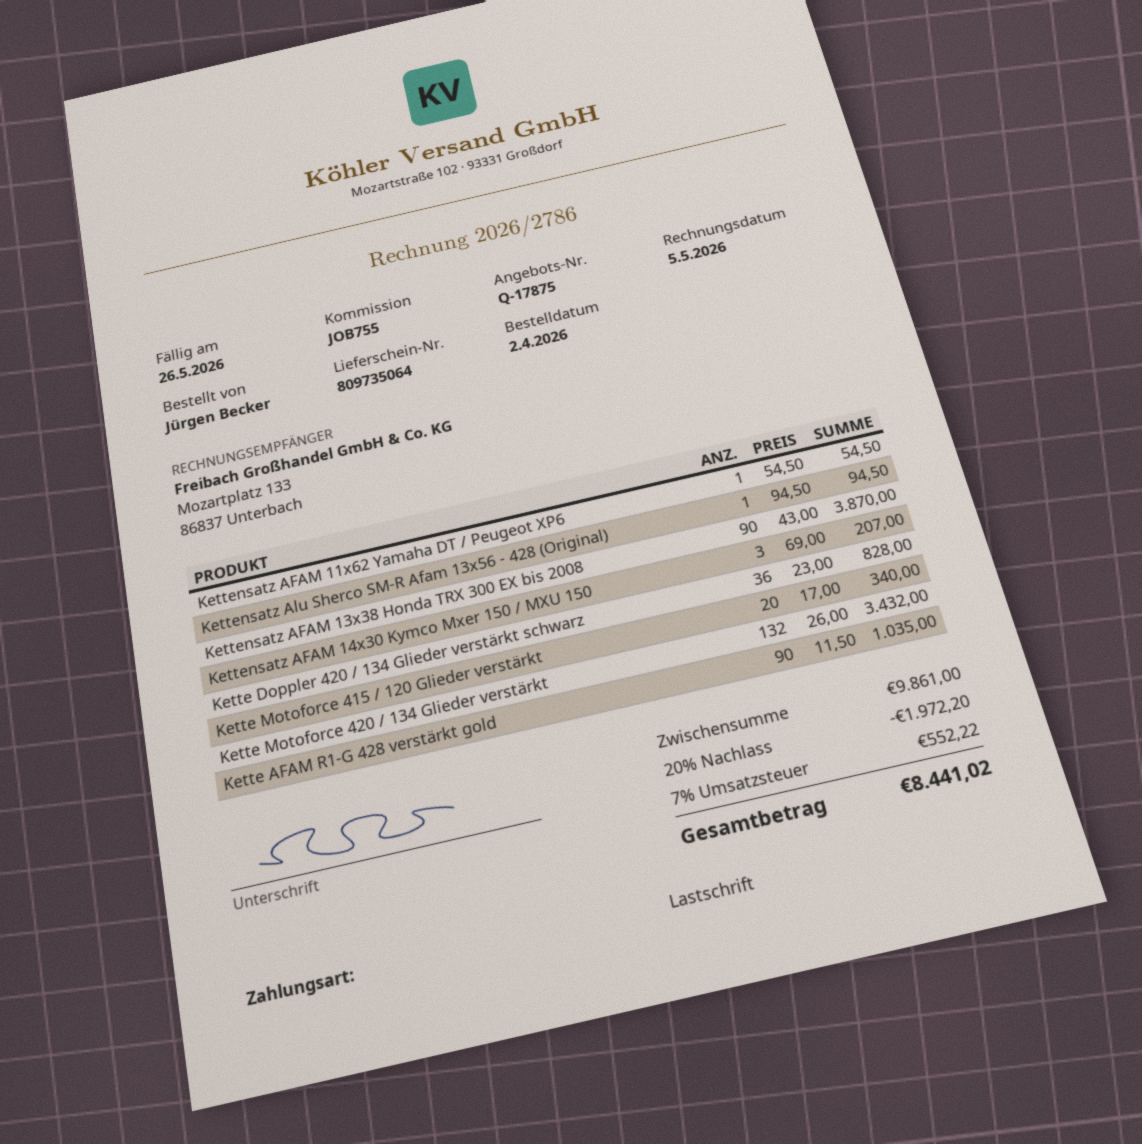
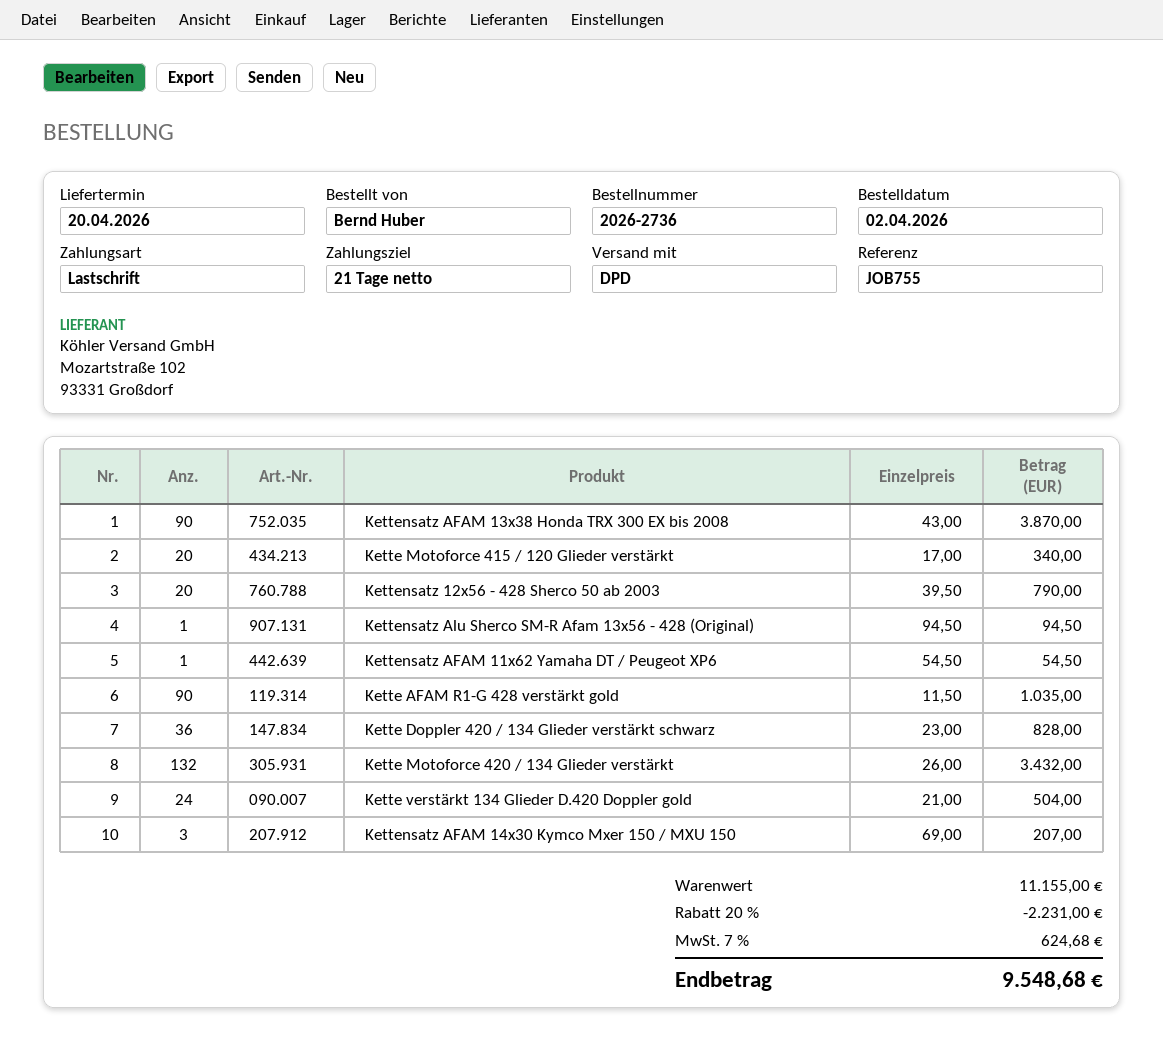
ordered by: Jürgen Becker -> Bernd Huber
Kettensatz 12x56 - 428 Sherco 50 ab 2003: none -> 20 x 39.50 = 790.00
Kette verstärkt 134 Glieder D.420 Doppler gold: none -> 24 x 21.00 = 504.00
subtotal: 9861.00 -> 11155.00
discount: 20% = 1972.20 -> 20% = 2231.00
tax: 7% = 552.22 -> 7% = 624.68
total: 8441.02 -> 9548.68

